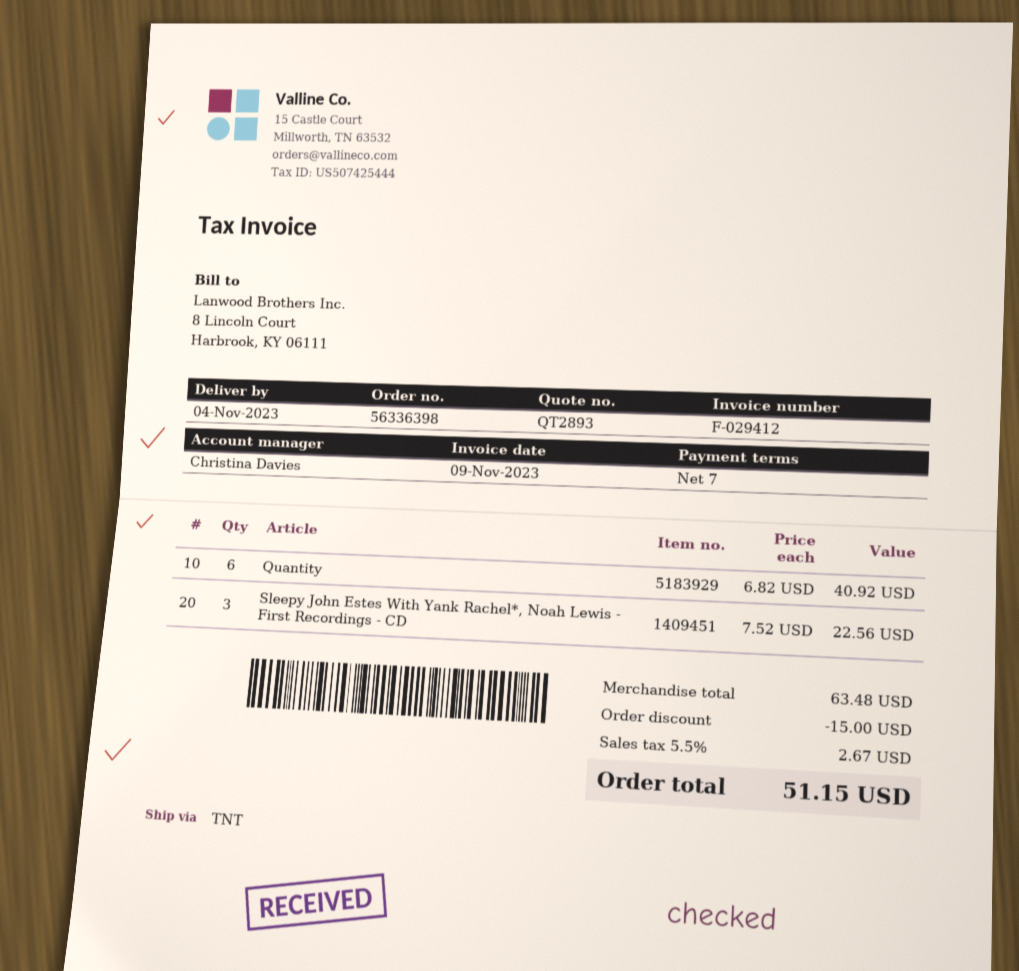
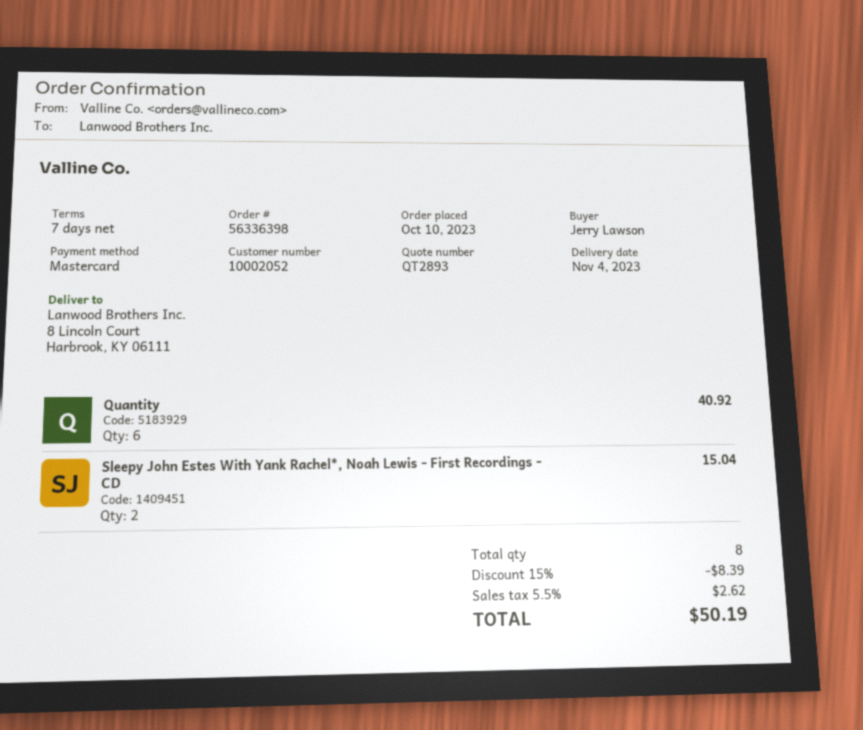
Sleepy John Estes With Yank Rachel*, Noah Lewis - First Recordings - CD: 3 for 22.56 -> 2 for 15.04
discount: 15.00 -> 8.39
tax: 5.5% = 2.67 -> 5.5% = 2.62
total: 51.15 -> 50.19

